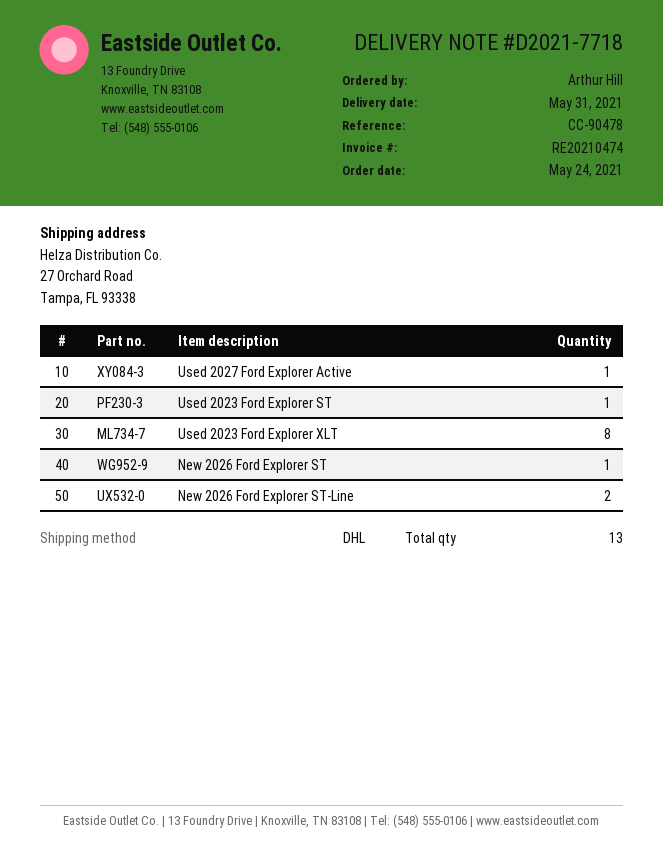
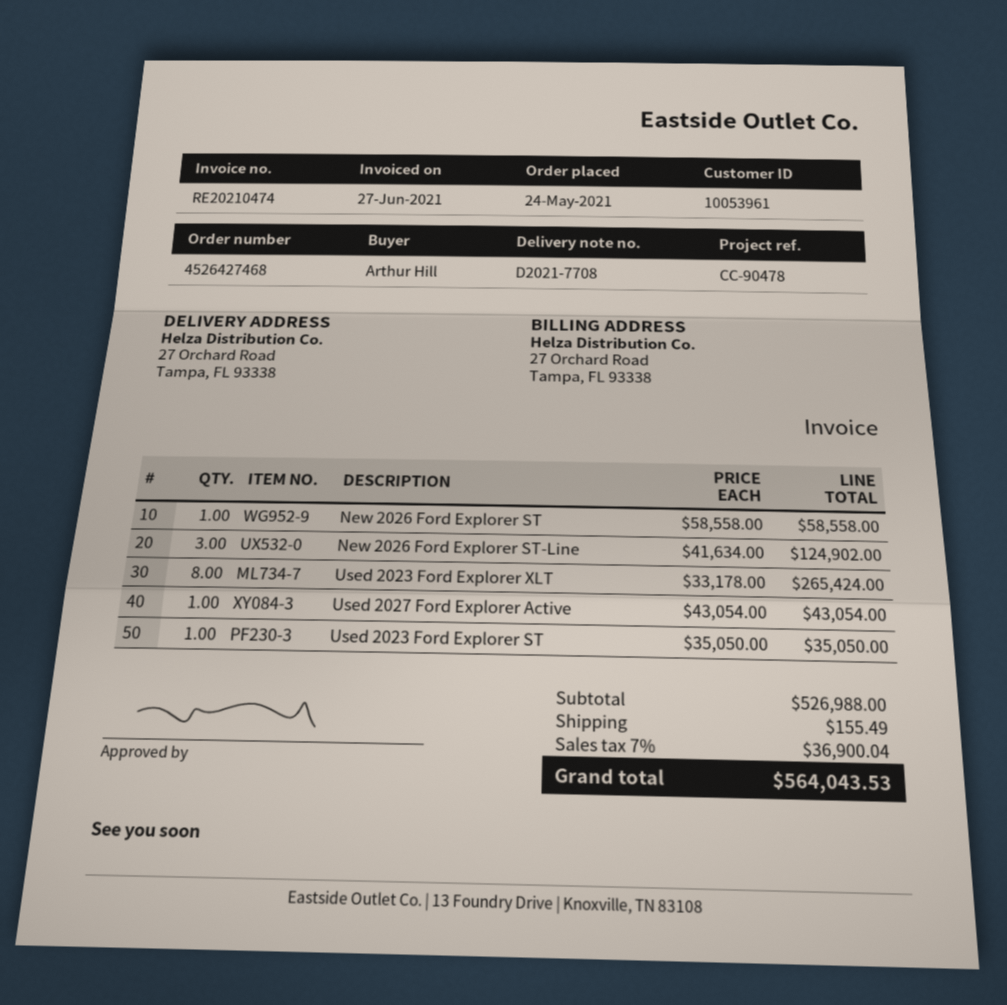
delivery note number: D2021-7718 -> D2021-7708
New 2026 Ford Explorer ST-Line: 2 -> 3

